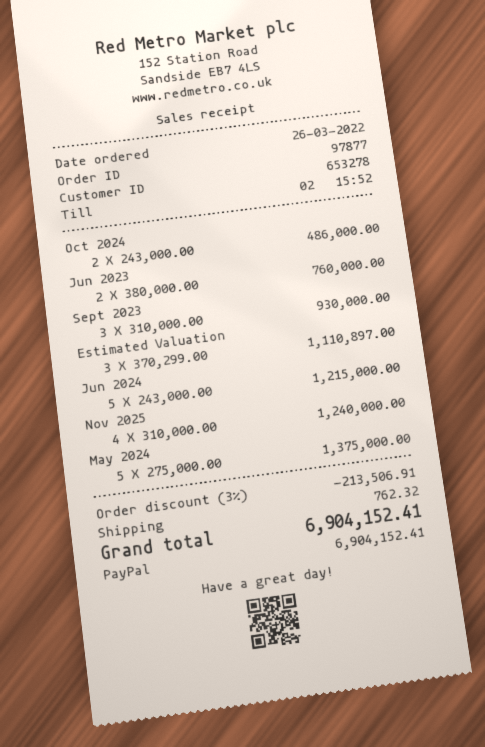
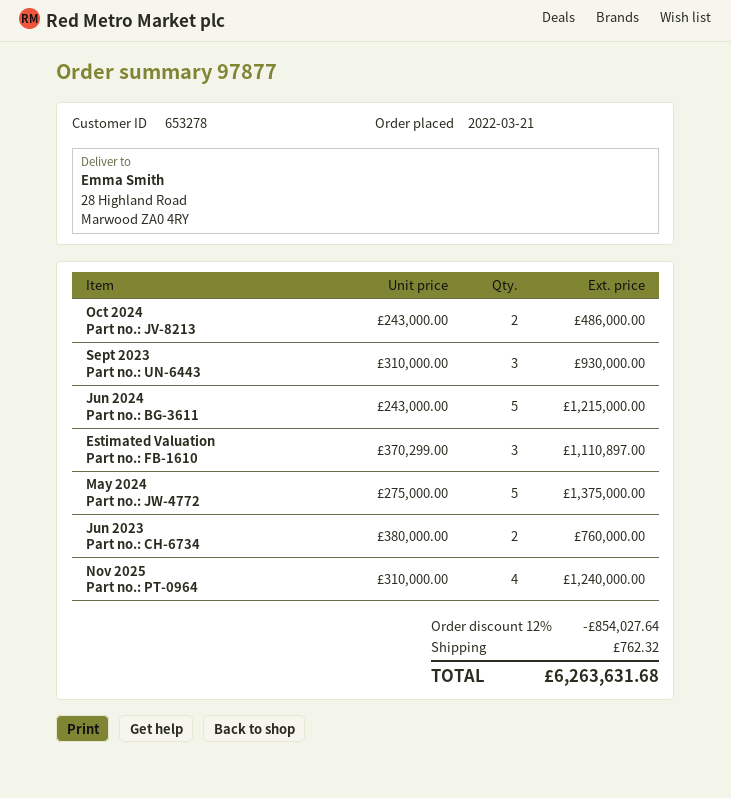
order date: 2022-03-26 -> 2022-03-21
discount: 3% = 213506.91 -> 12% = 854027.64
total: 6904152.41 -> 6263631.68

